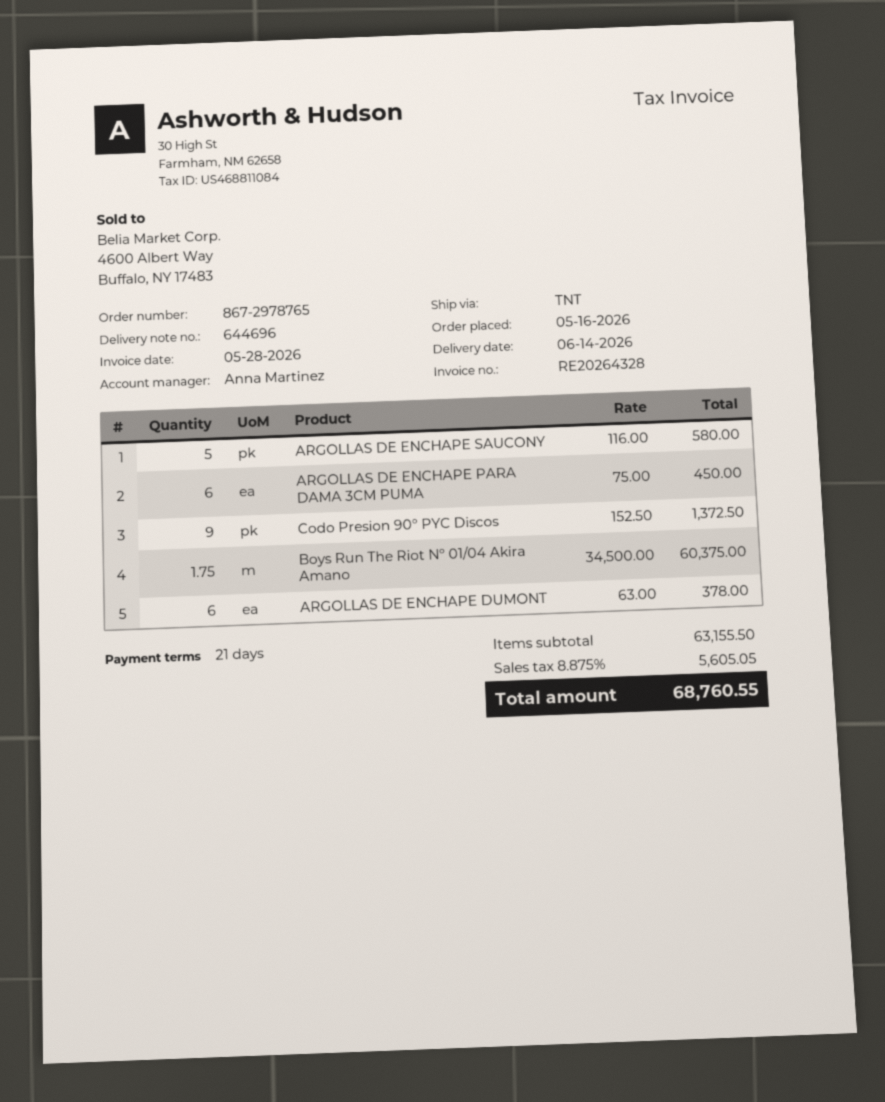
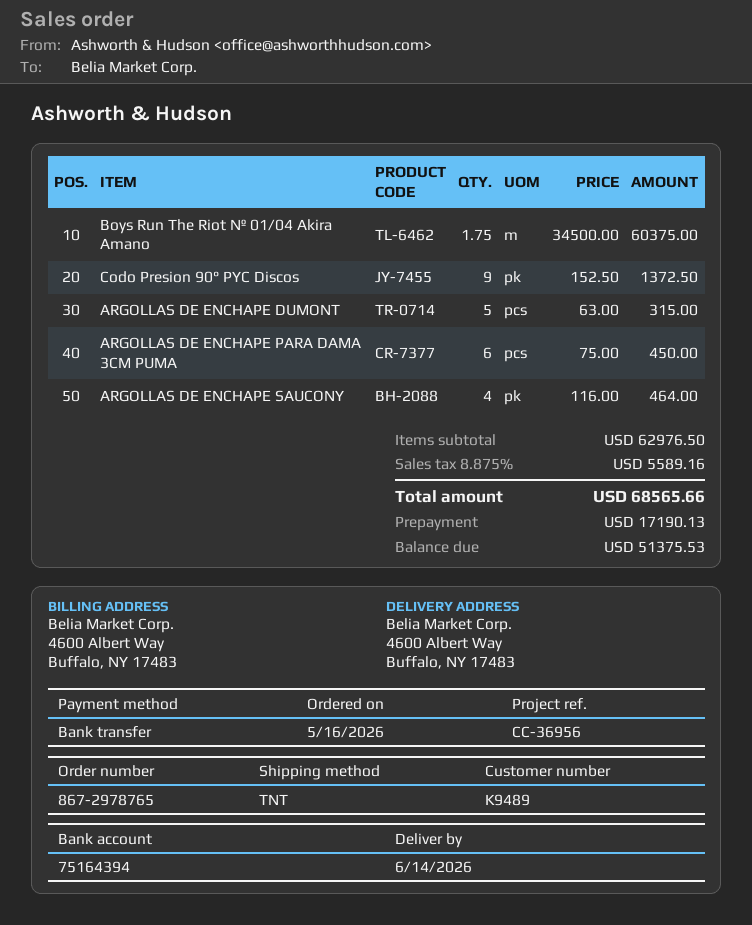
ARGOLLAS DE ENCHAPE SAUCONY: 5 x 116.00 = 580.00 -> 4 x 116.00 = 464.00
ARGOLLAS DE ENCHAPE DUMONT: 6 x 63.00 = 378.00 -> 5 x 63.00 = 315.00
subtotal: 63155.50 -> 62976.50
tax: 8.875% = 5605.05 -> 8.875% = 5589.16
total: 68760.55 -> 68565.66

